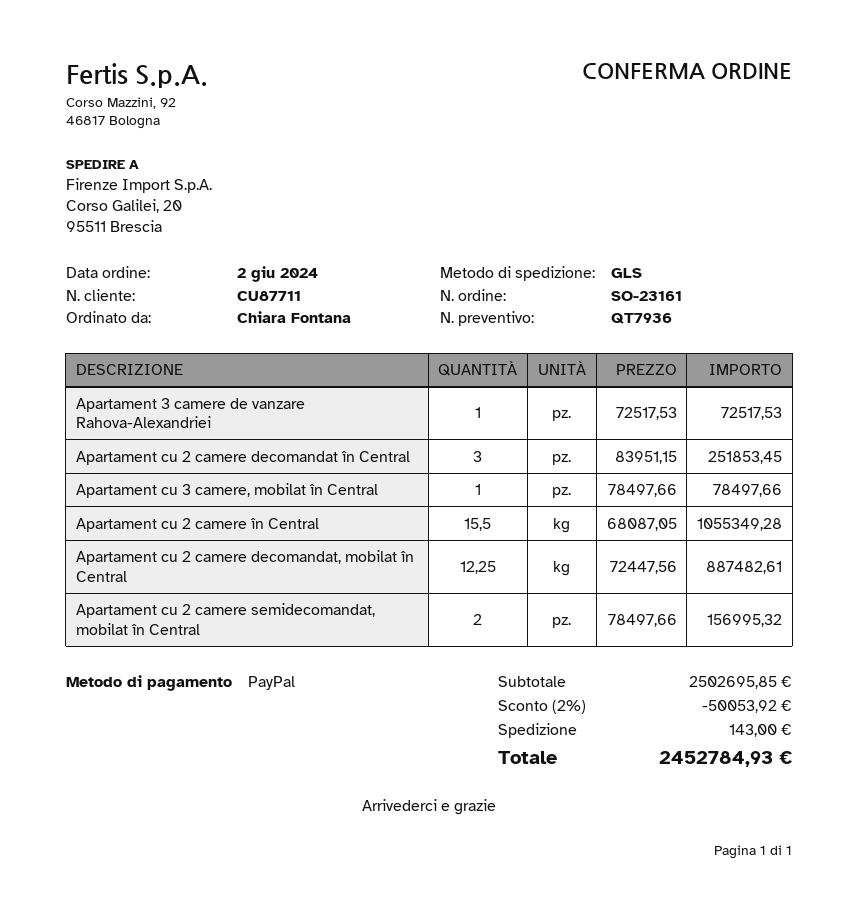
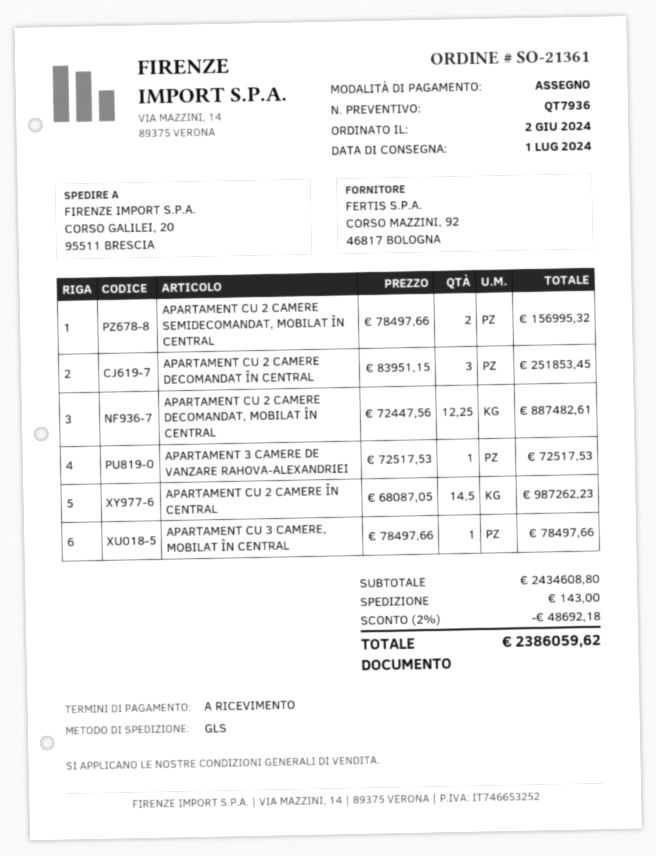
order number: SO-23161 -> SO-21361
payment method: PayPal -> cheque
Apartament cu 2 camere în Central: 15.5 x 68087.05 = 1055349.28 -> 14.5 x 68087.05 = 987262.23
subtotal: 2502695.85 -> 2434608.80
discount: 2% = 50053.92 -> 2% = 48692.18
total: 2452784.93 -> 2386059.62

